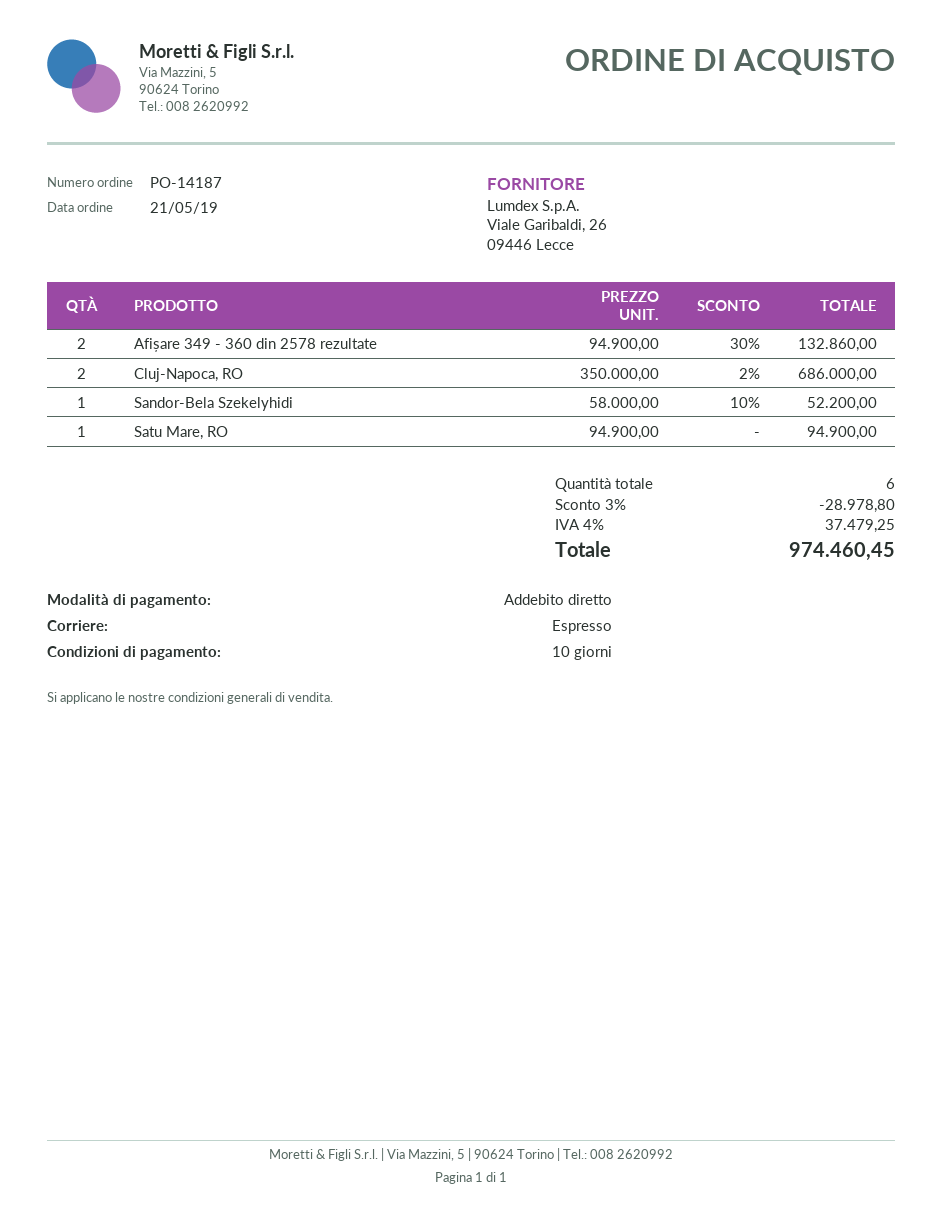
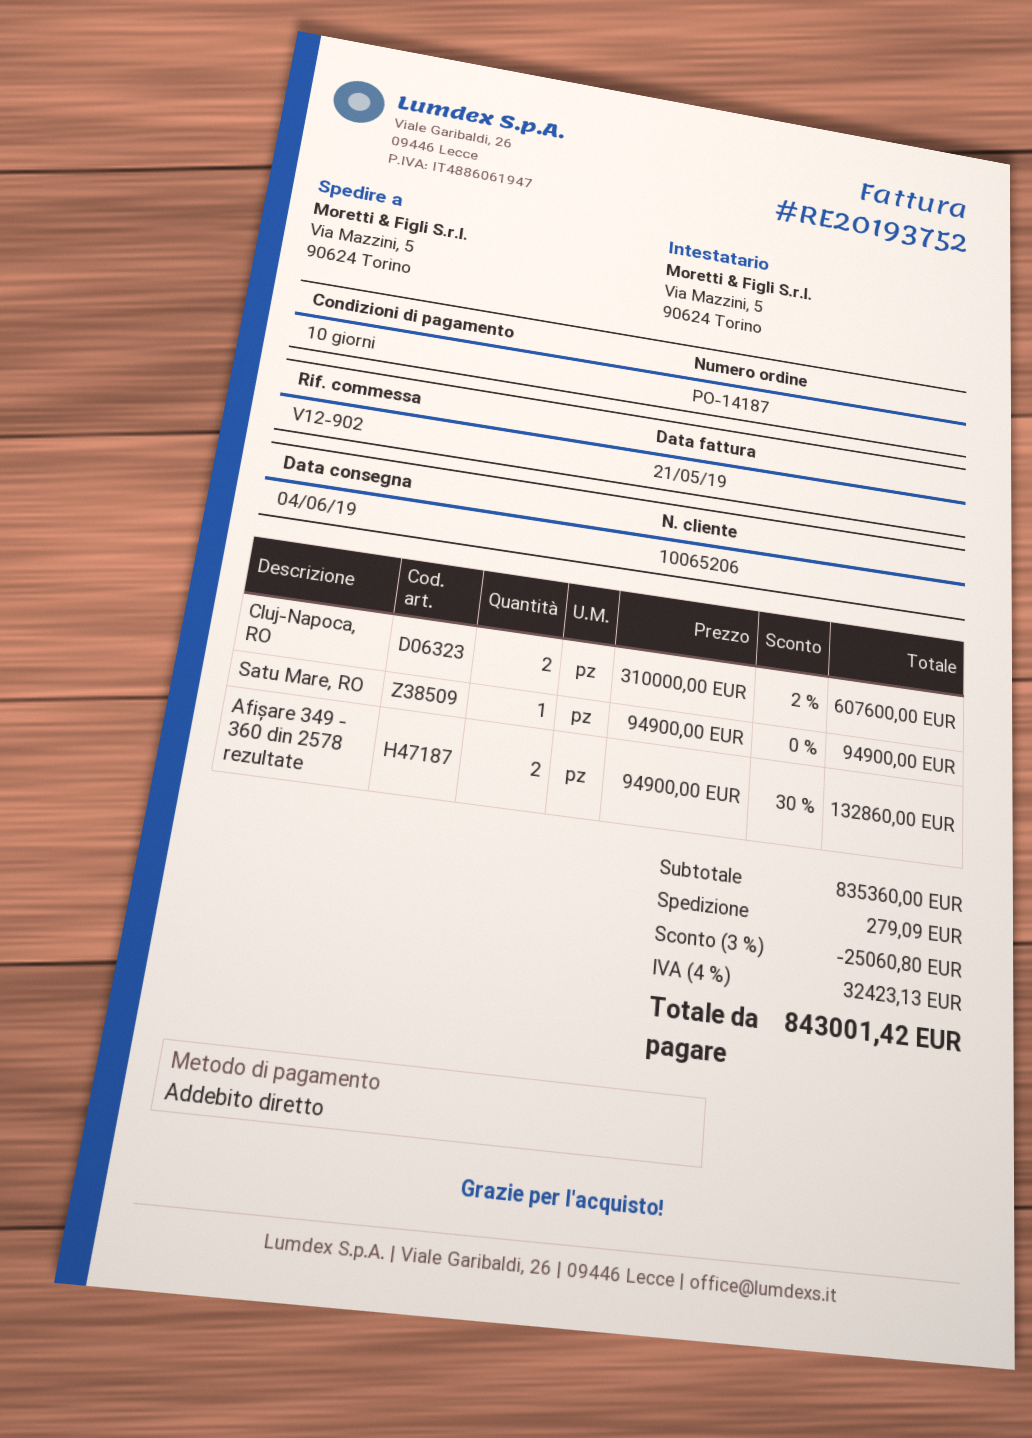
Cluj-Napoca, RO: 2 x 350000.00 - 2% = 686000.00 -> 2 x 310000.00 - 2% = 607600.00
Sandor-Bela Szekelyhidi: 1 x 58000.00 - 10% = 52200.00 -> none
discount: 3% = 28978.80 -> 3% = 25060.80
shipping: none -> 279.09
tax: 4% = 37479.25 -> 4% = 32423.13
total: 974460.45 -> 843001.42

